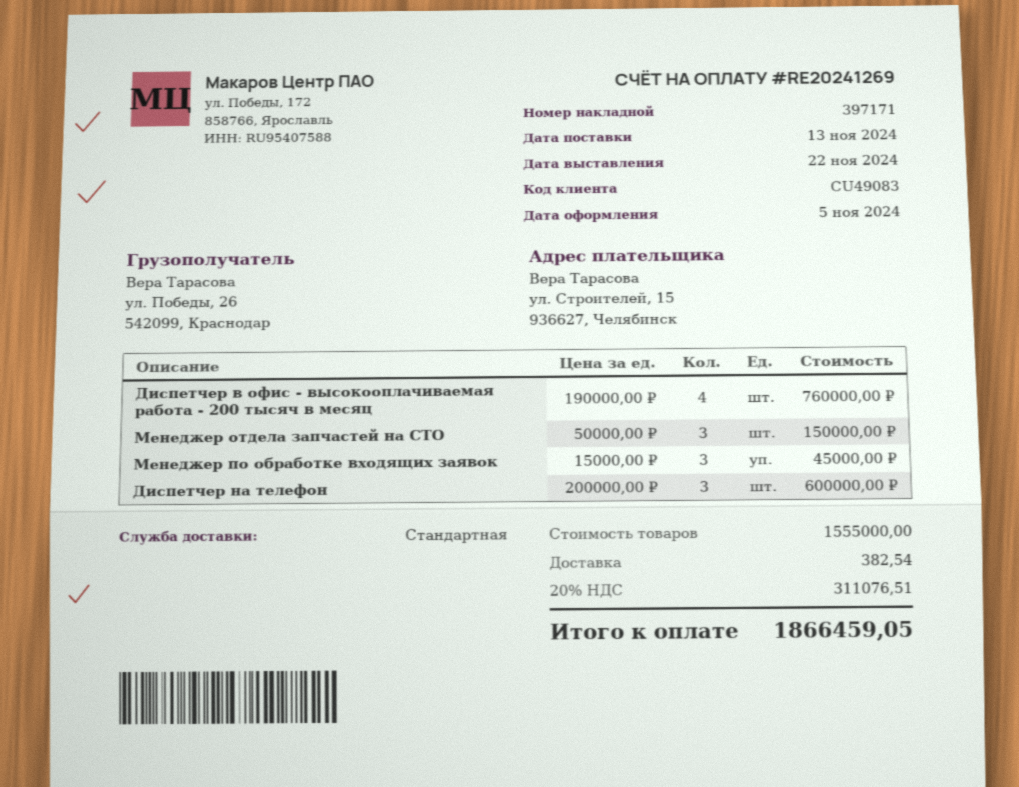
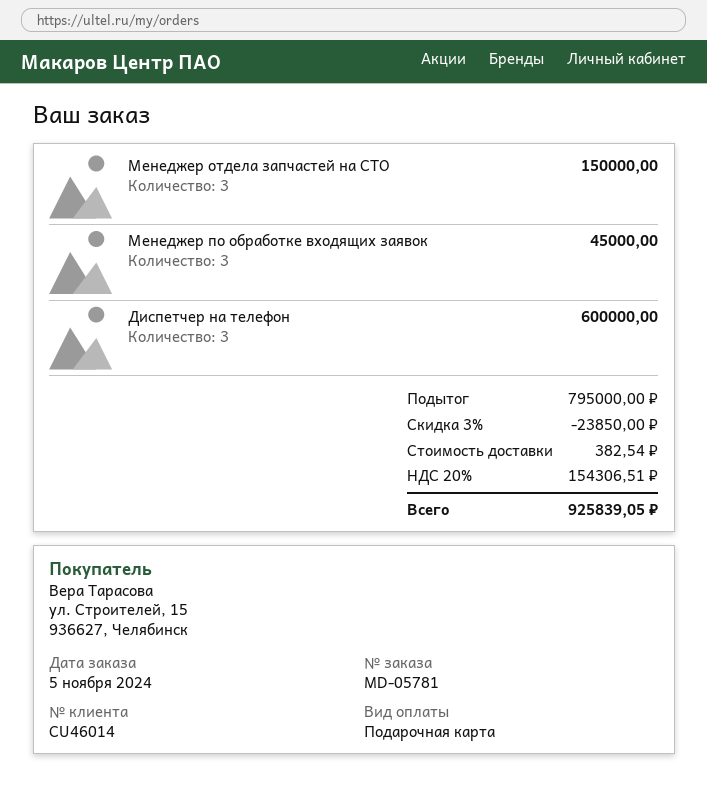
customer number: CU49083 -> CU46014
Диспетчер в офис - высокооплачиваемая работа - 200 тысяч в месяц: 4 for 760000.00 -> none
subtotal: 1555000.00 -> 795000.00
discount: none -> 3% = 23850.00
tax: 20% = 311076.51 -> 20% = 154306.51
total: 1866459.05 -> 925839.05

